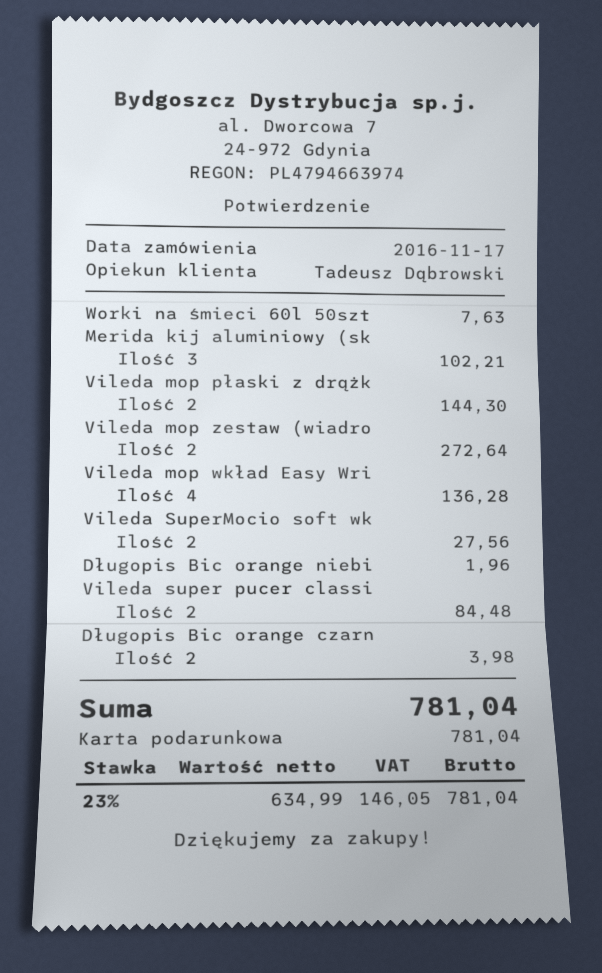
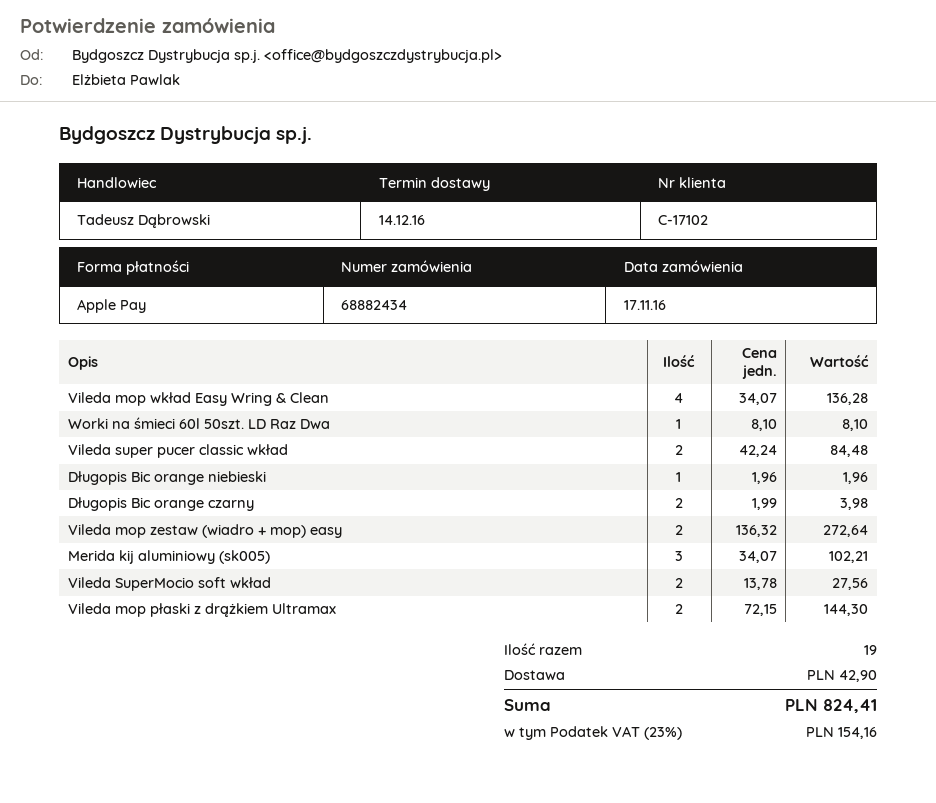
payment method: gift card -> Apple Pay
Worki na śmieci 60l 50szt: 1 for 7.63 -> 1 for 8.10
shipping: none -> 42.90
tax: 23% = 146.05 -> 23% = 154.16
total: 781.04 -> 824.41

